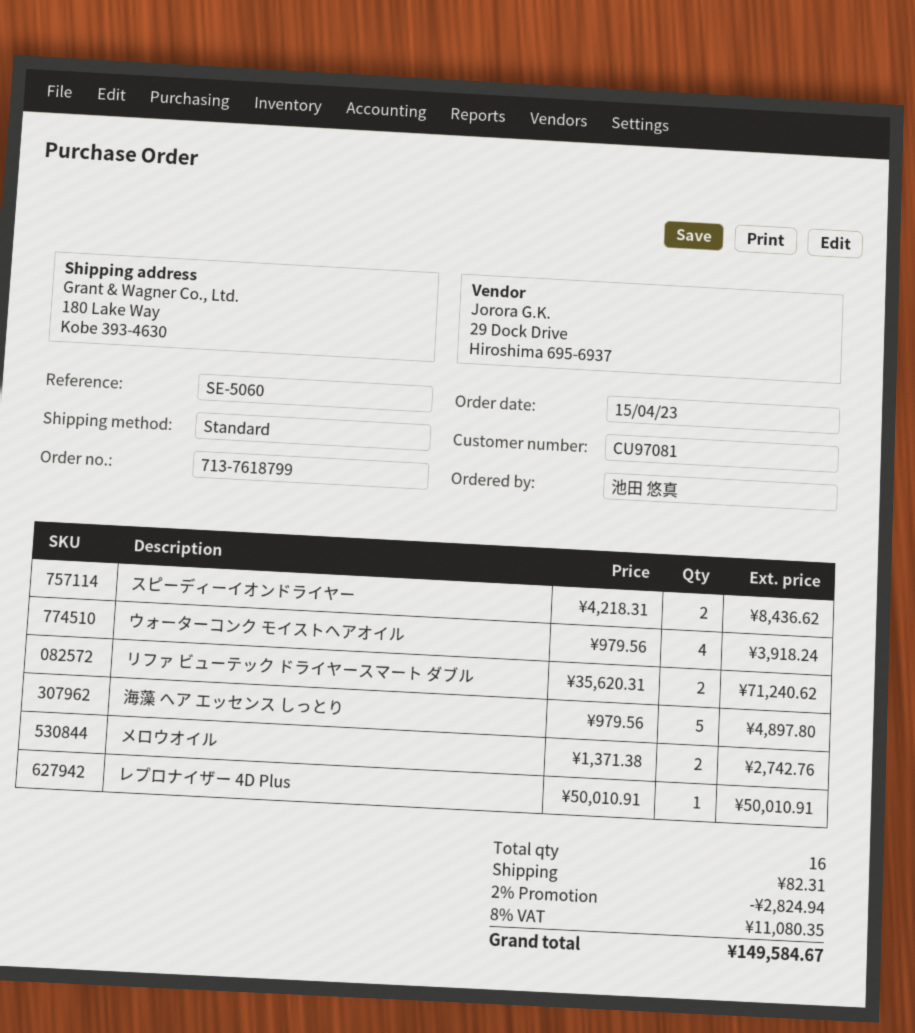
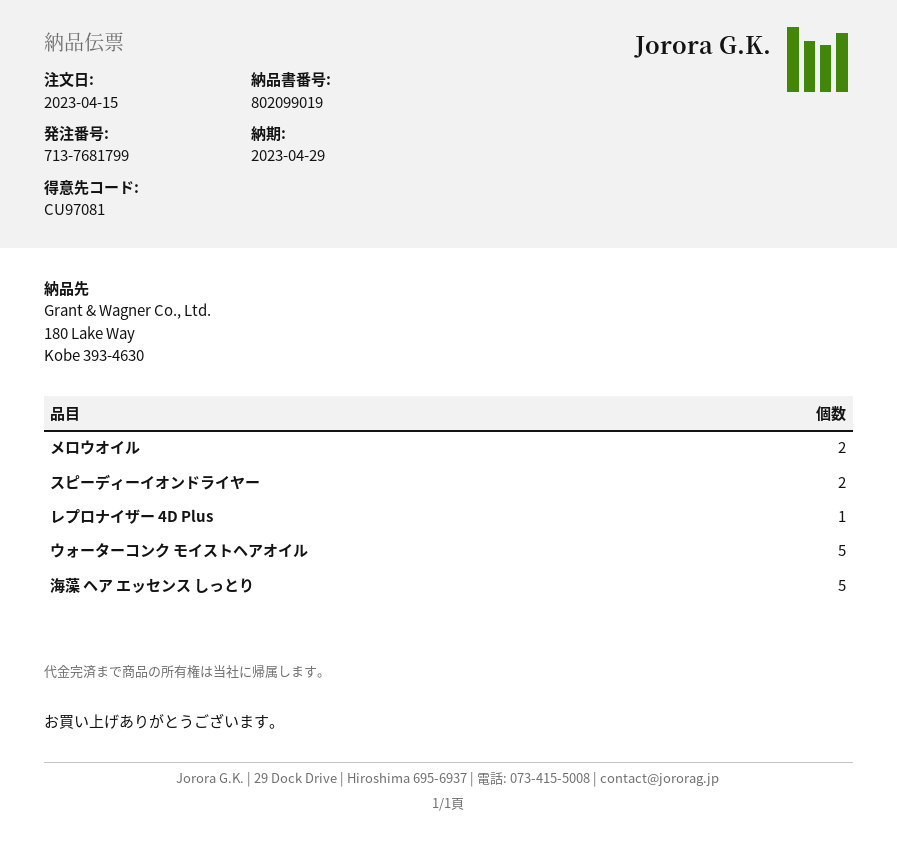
order number: 713-7618799 -> 713-7681799
ウォーターコンク モイストヘアオイル: 4 -> 5
リファ ビューテック ドライヤースマート ダブル: 2 -> none

